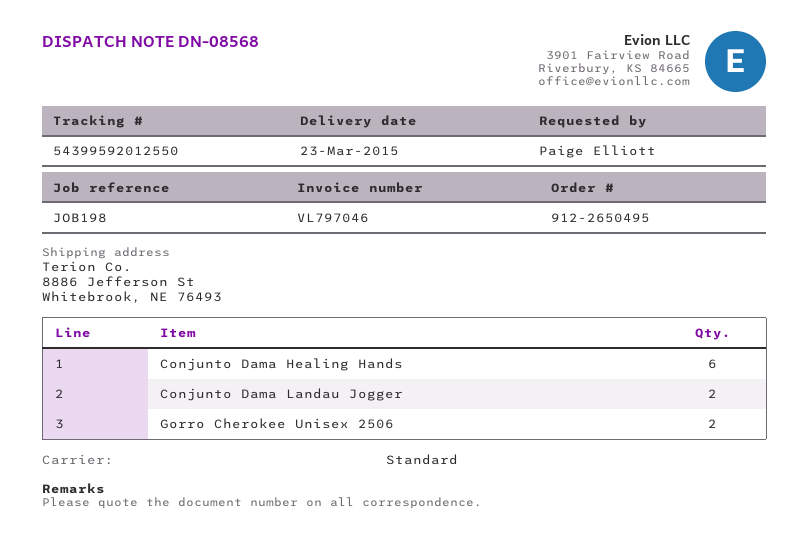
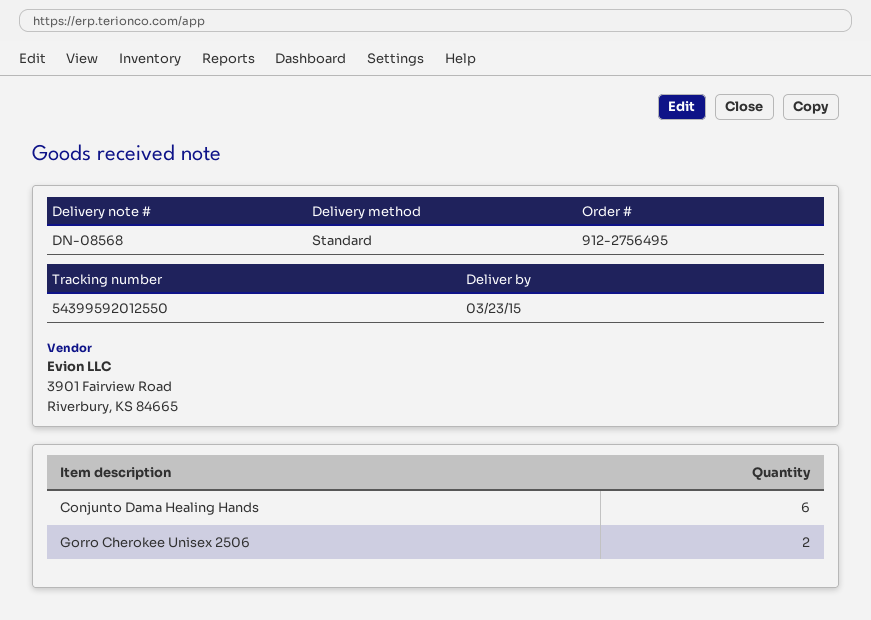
order number: 912-2650495 -> 912-2756495
Conjunto Dama Landau Jogger: 2 -> none

